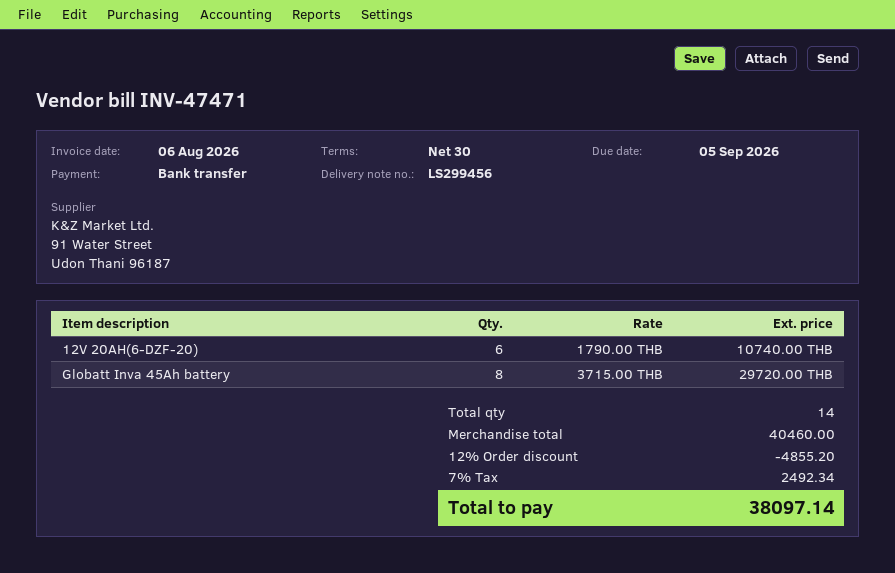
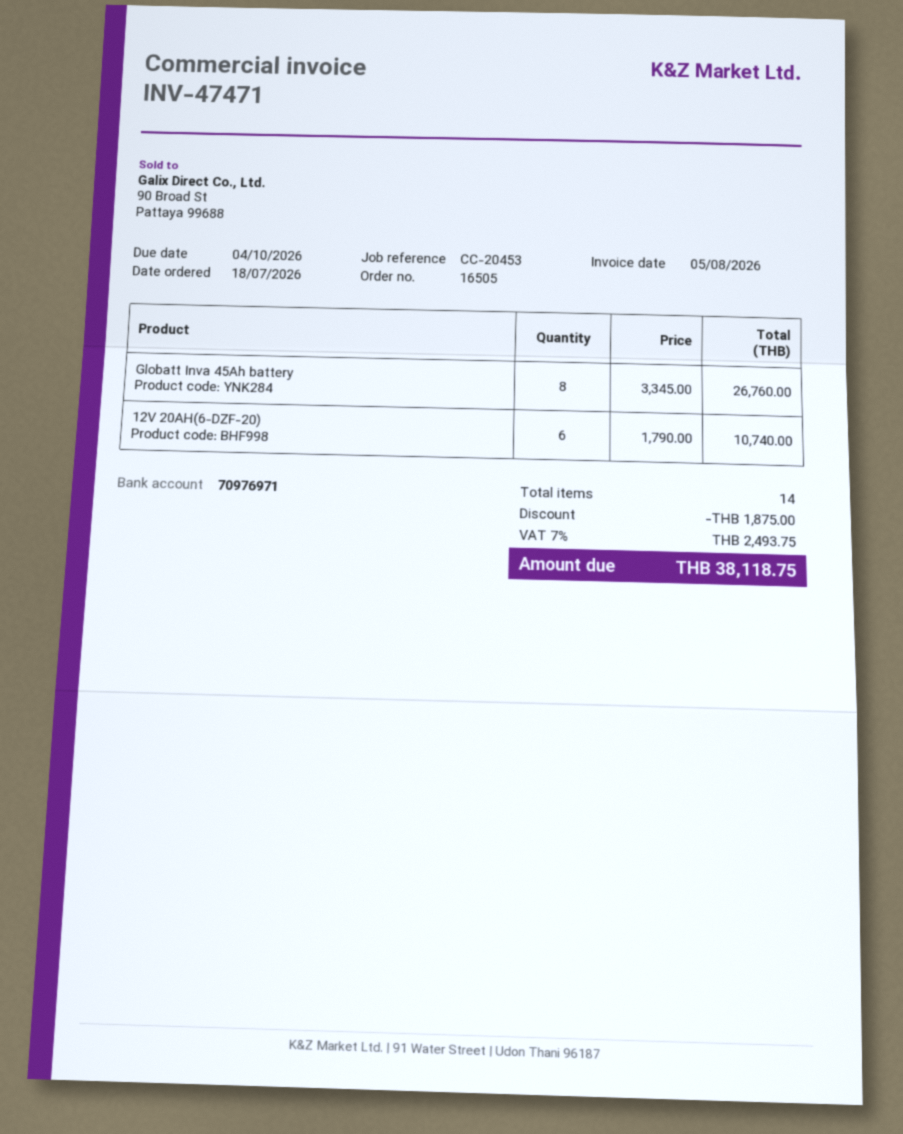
invoice date: 2026-08-06 -> 2026-08-05
due date: 2026-09-05 -> 2026-10-04
Globatt Inva 45Ah battery: 8 x 3715.00 = 29720.00 -> 8 x 3345.00 = 26760.00
discount: 4855.20 -> 1875.00
tax: 7% = 2492.34 -> 7% = 2493.75
total: 38097.14 -> 38118.75

